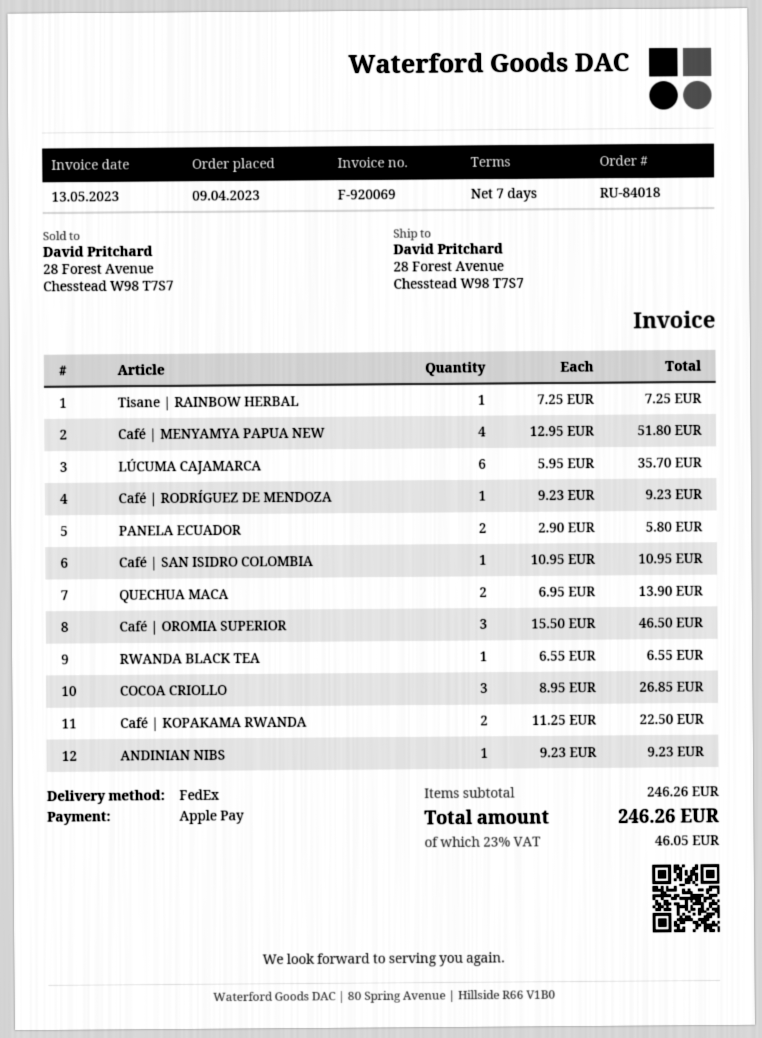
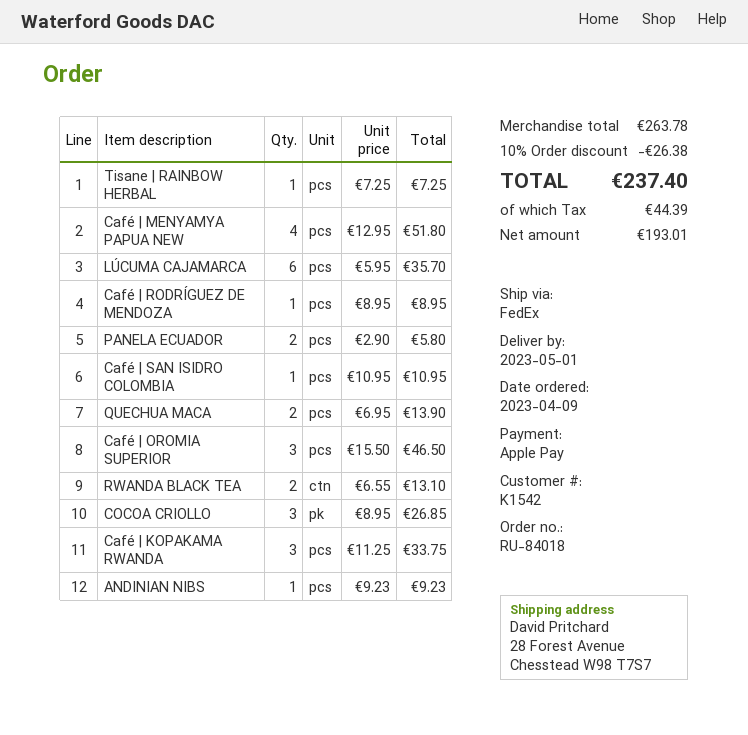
Café | RODRÍGUEZ DE MENDOZA: 1 x 9.23 = 9.23 -> 1 x 8.95 = 8.95
RWANDA BLACK TEA: 1 x 6.55 = 6.55 -> 2 x 6.55 = 13.10
Café | KOPAKAMA RWANDA: 2 x 11.25 = 22.50 -> 3 x 11.25 = 33.75
subtotal: 246.26 -> 263.78
discount: none -> 10% = 26.38
tax: 46.05 -> 44.39
total: 246.26 -> 237.40

